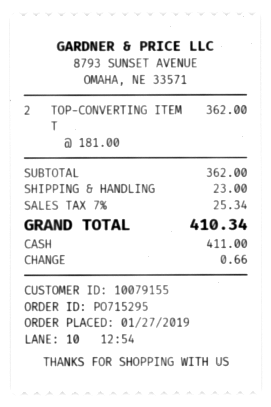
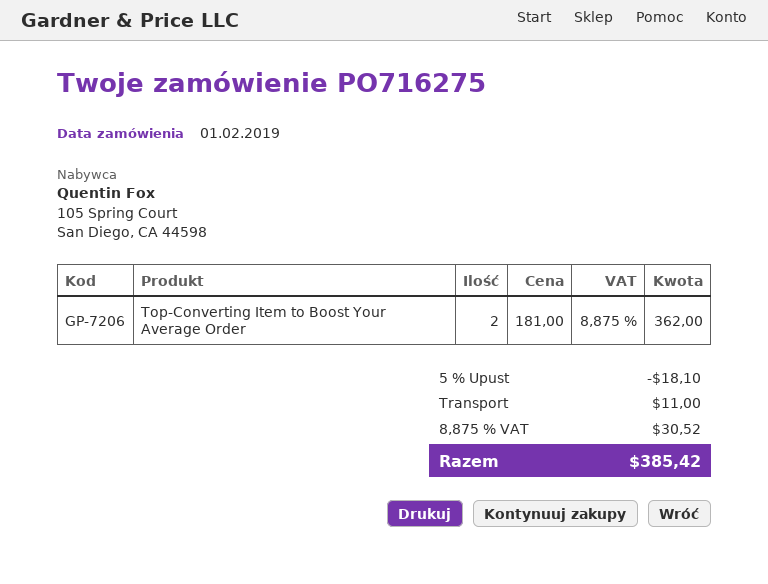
order number: PO715295 -> PO716275
order date: 2019-01-27 -> 2019-02-01
discount: none -> 5% = 18.10
shipping: 23.00 -> 11.00
tax: 7% = 25.34 -> 8.875% = 30.52
total: 410.34 -> 385.42

